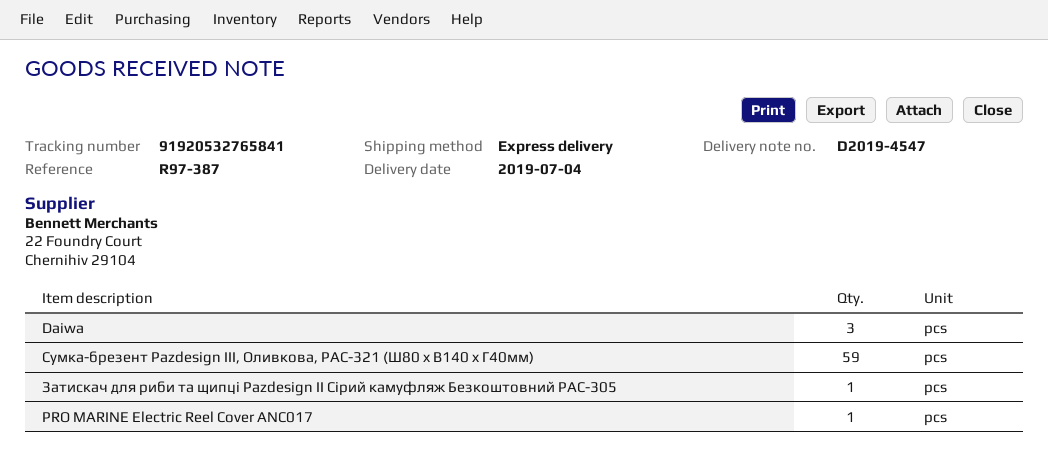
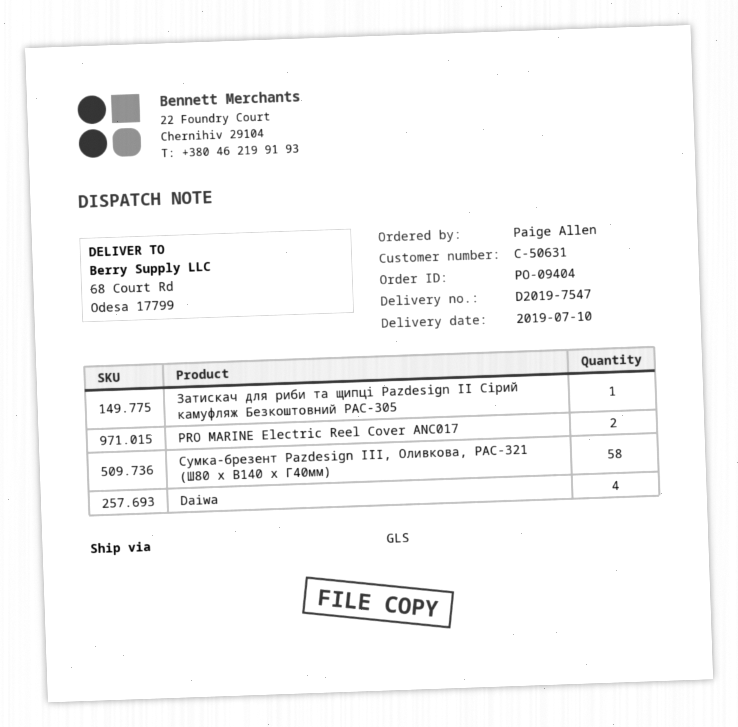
delivery note number: D2019-4547 -> D2019-7547
delivery date: 2019-07-04 -> 2019-07-10
shipping method: express -> GLS
Daiwa: 3 -> 4
Сумка-брезент Pazdesign III, Оливкова, PAC-321 (Ш80 x В140 x Г40мм): 59 -> 58
PRO MARINE Electric Reel Cover ANC017: 1 -> 2

